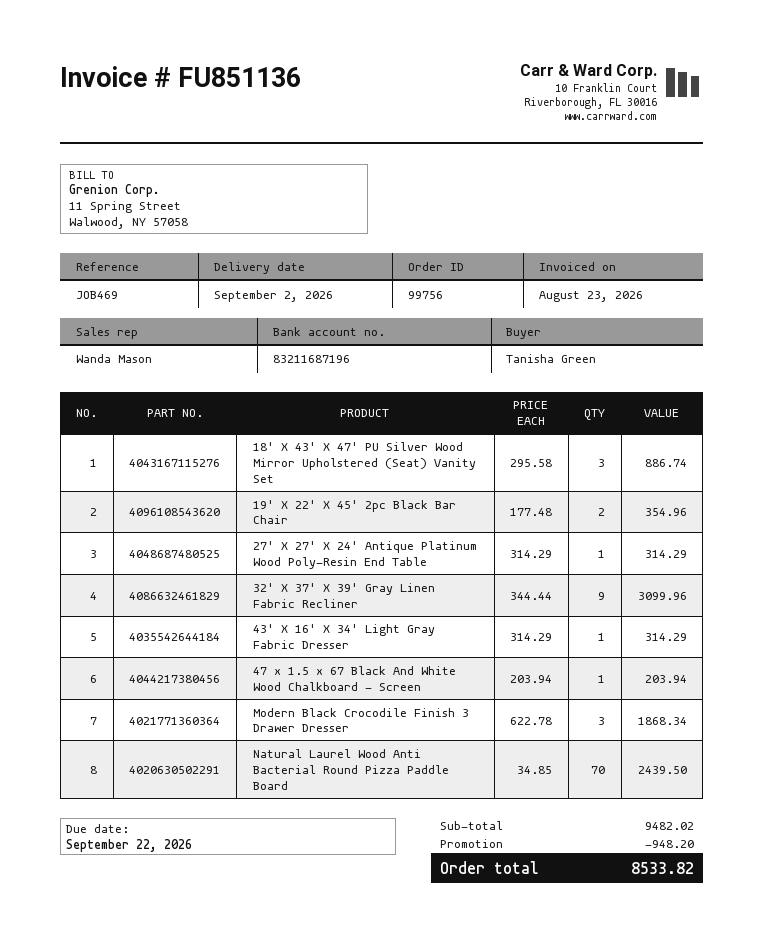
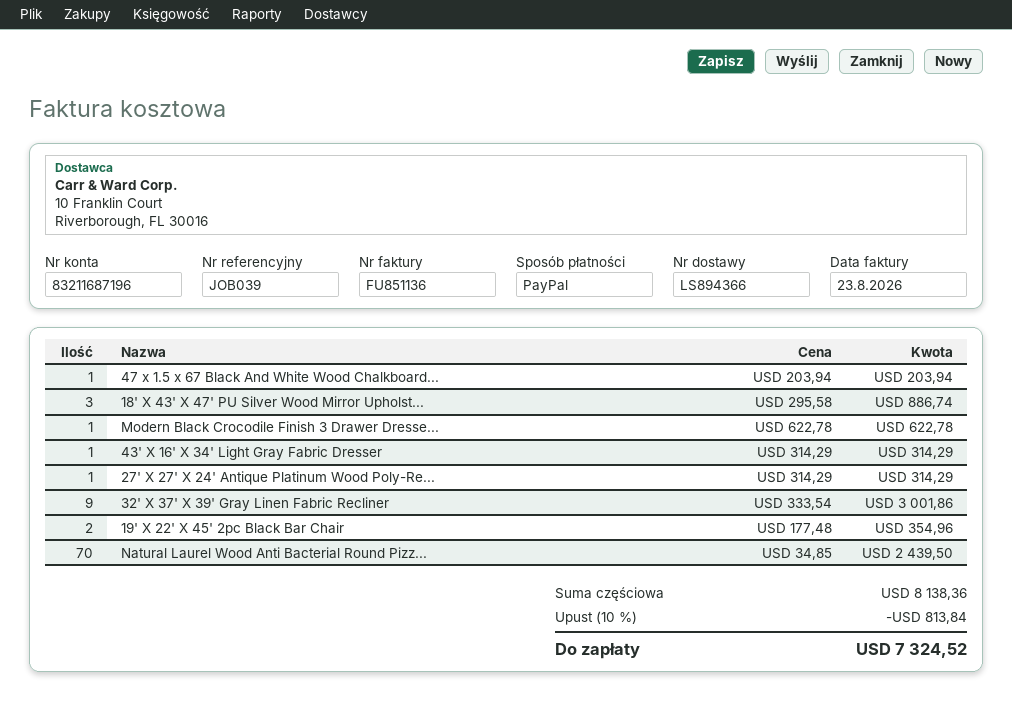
reference: JOB469 -> JOB039
32' X 37' X 39' Gray Linen Fabric Recliner: 9 x 344.44 = 3099.96 -> 9 x 333.54 = 3001.86
Modern Black Crocodile Finish 3 Drawer Dresser: 3 x 622.78 = 1868.34 -> 1 x 622.78 = 622.78
subtotal: 9482.02 -> 8138.36
discount: 948.20 -> 813.84
total: 8533.82 -> 7324.52

